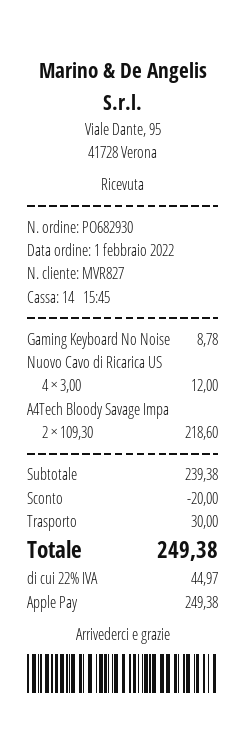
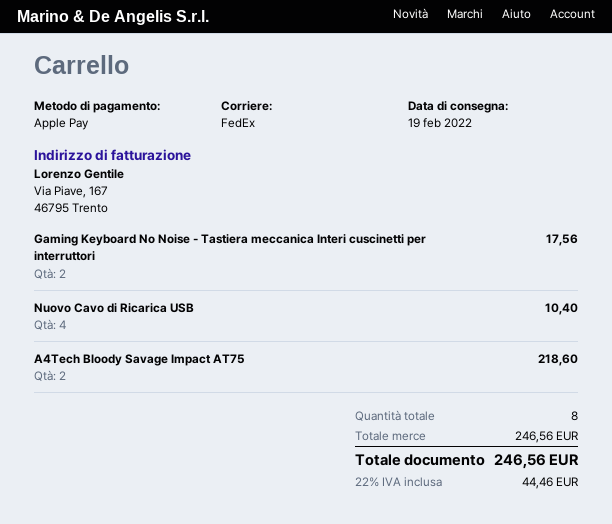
Gaming Keyboard No Noise: 1 for 8.78 -> 2 for 17.56
Nuovo Cavo di Ricarica US: 4 for 12.00 -> 4 for 10.40
subtotal: 239.38 -> 246.56
discount: 20.00 -> none
shipping: 30.00 -> none
tax: 22% = 44.97 -> 22% = 44.46
total: 249.38 -> 246.56

